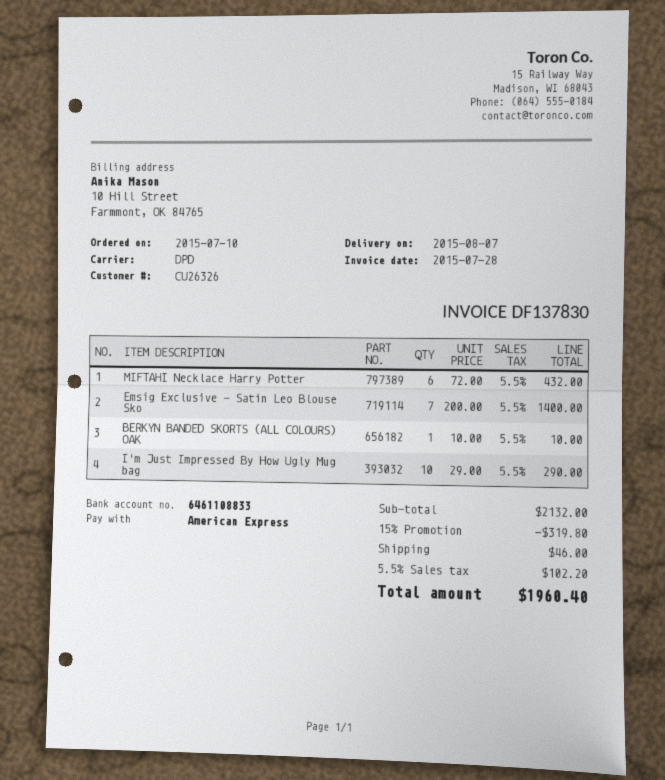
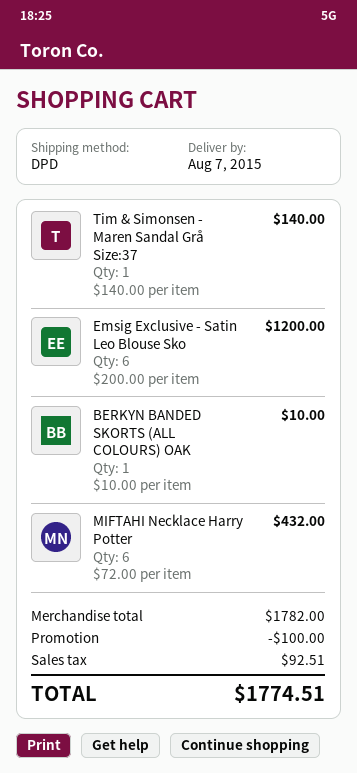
Emsig Exclusive - Satin Leo Blouse Sko: 7 x 200.00 = 1400.00 -> 6 x 200.00 = 1200.00
I'm Just Impressed By How Ugly Mug bag: 10 x 29.00 = 290.00 -> none
Tim & Simonsen - Maren Sandal Grå Size:37: none -> 1 x 140.00 = 140.00
subtotal: 2132.00 -> 1782.00
discount: 319.80 -> 100.00
shipping: 46.00 -> none
tax: 102.20 -> 92.51
total: 1960.40 -> 1774.51

